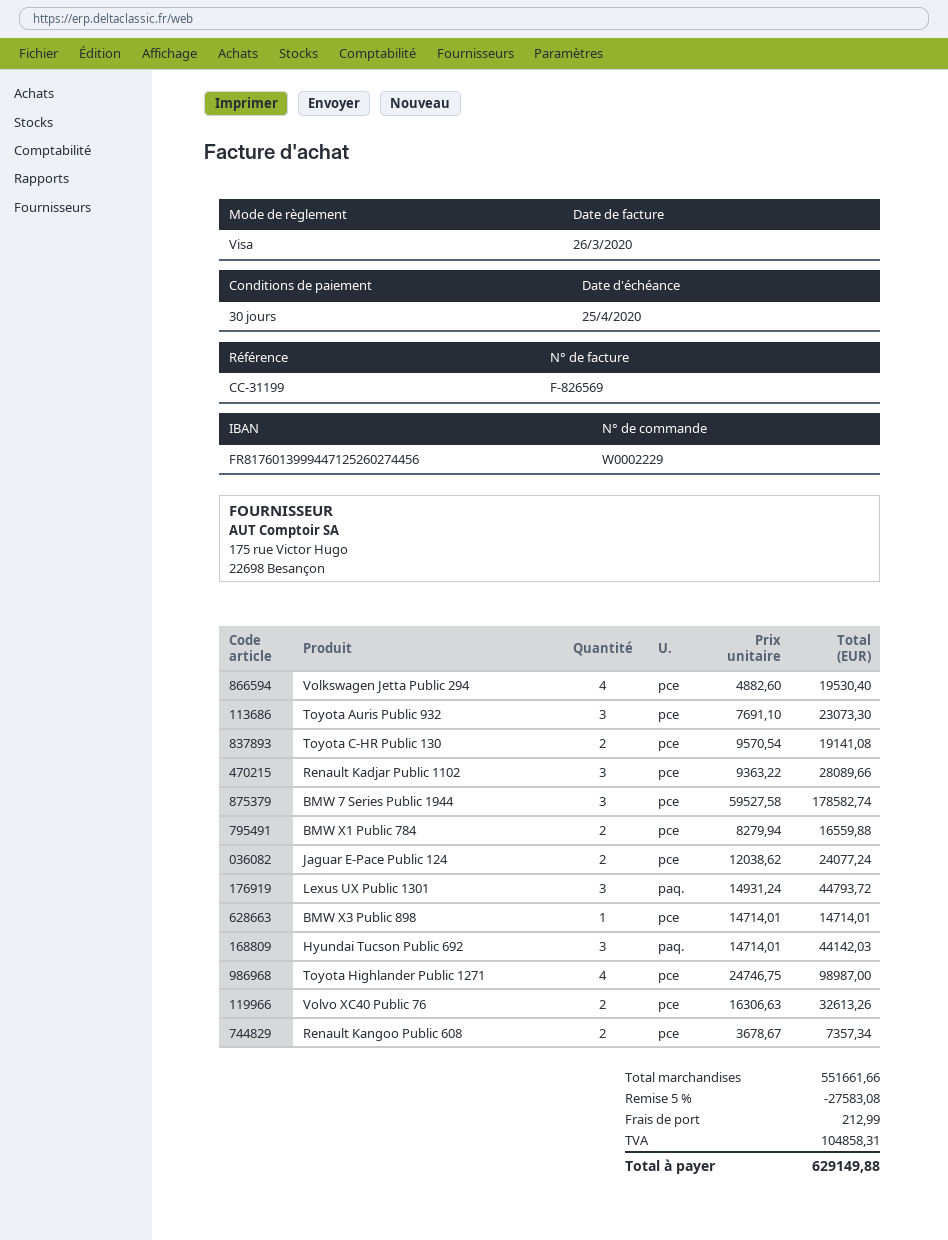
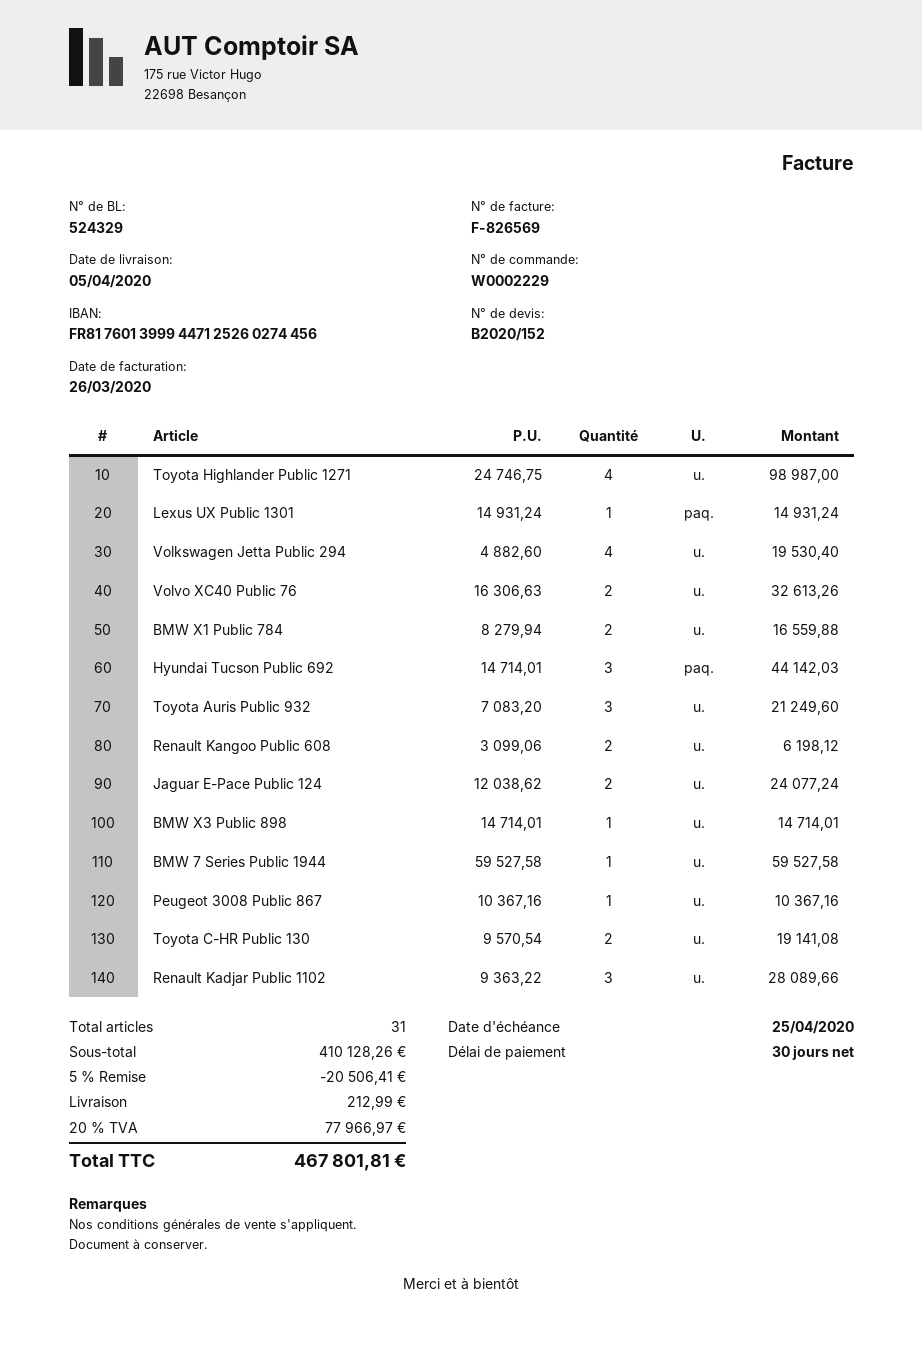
Toyota Auris Public 932: 3 x 7691.10 = 23073.30 -> 3 x 7083.20 = 21249.60
BMW 7 Series Public 1944: 3 x 59527.58 = 178582.74 -> 1 x 59527.58 = 59527.58
Lexus UX Public 1301: 3 x 14931.24 = 44793.72 -> 1 x 14931.24 = 14931.24
Renault Kangoo Public 608: 2 x 3678.67 = 7357.34 -> 2 x 3099.06 = 6198.12
Peugeot 3008 Public 867: none -> 1 x 10367.16 = 10367.16
subtotal: 551661.66 -> 410128.26
discount: 5% = 27583.08 -> 5% = 20506.41
tax: 104858.31 -> 77966.97
total: 629149.88 -> 467801.81

